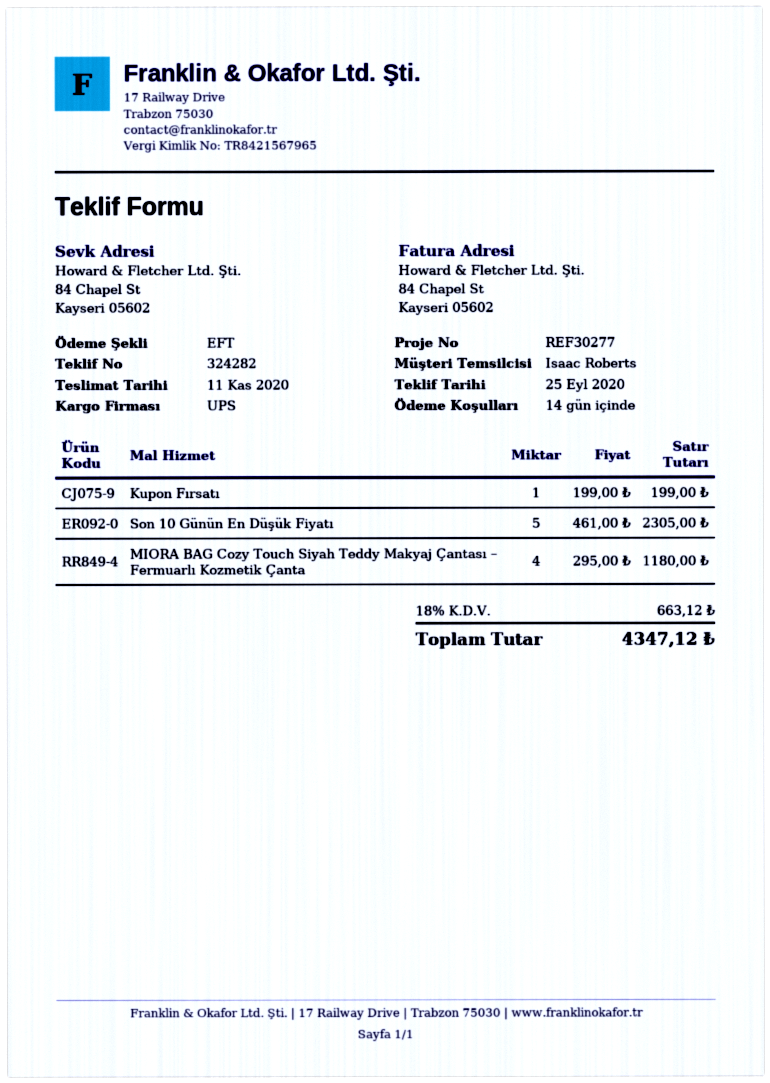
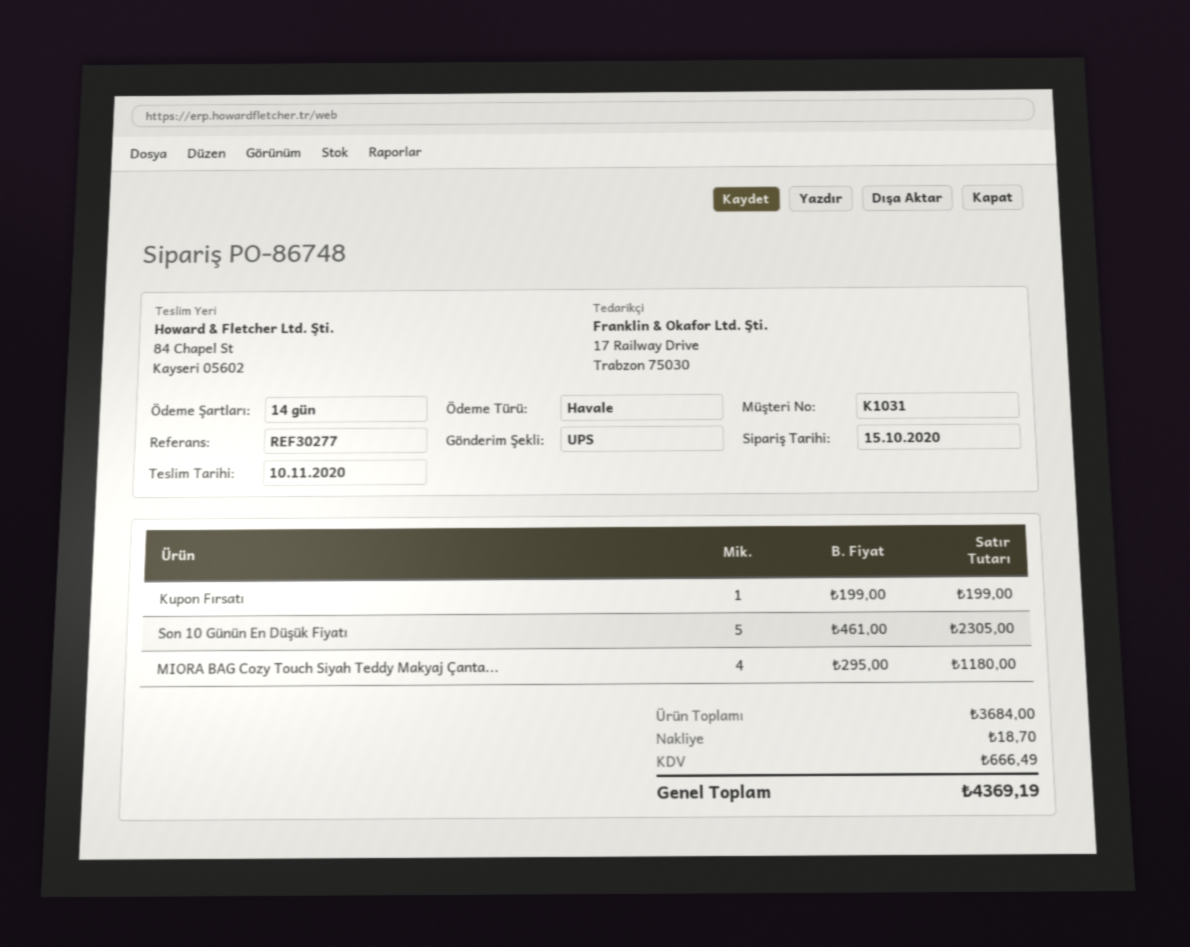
delivery date: 2020-11-11 -> 2020-11-10
shipping: none -> 18.70
tax: 663.12 -> 666.49
total: 4347.12 -> 4369.19

